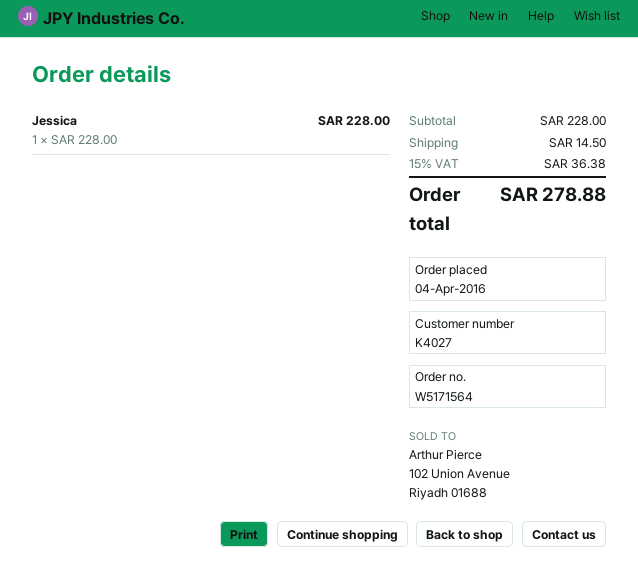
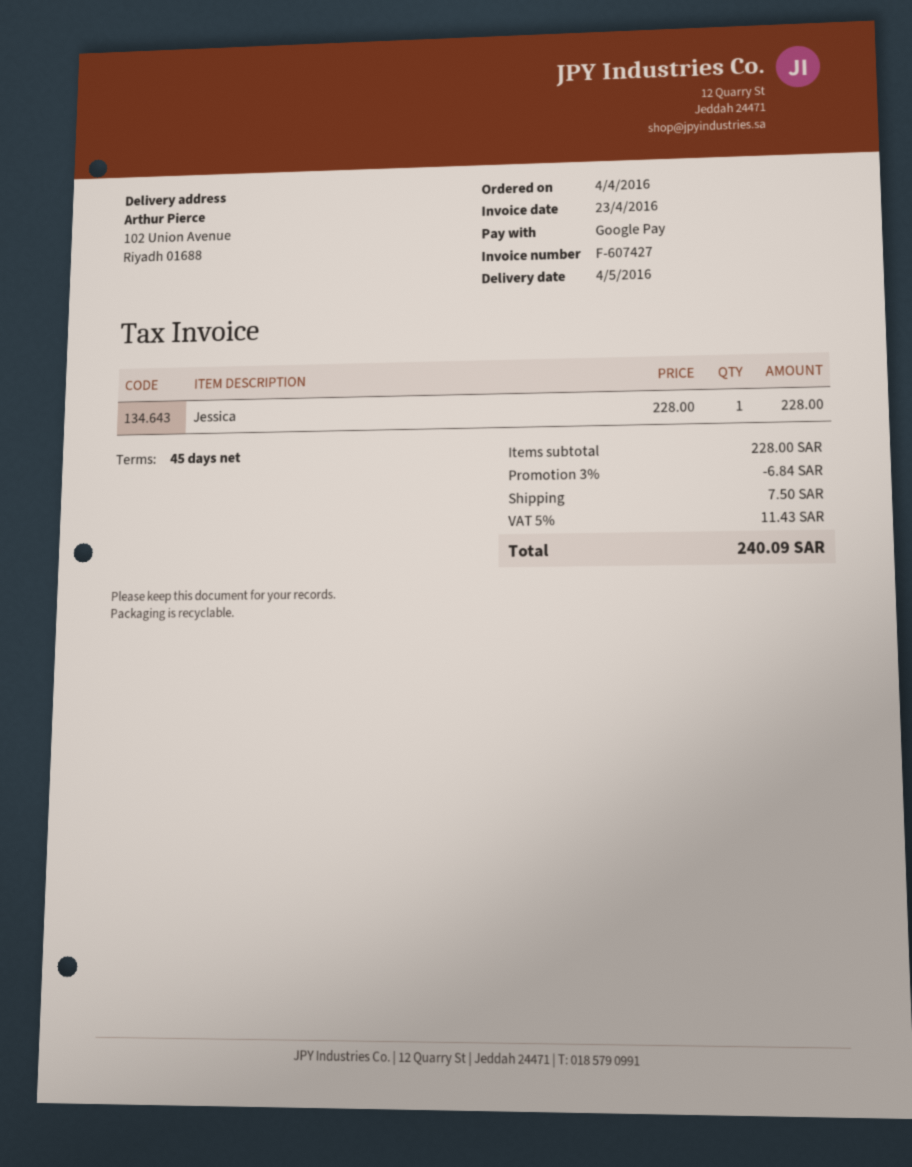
discount: none -> 3% = 6.84
shipping: 14.50 -> 7.50
tax: 15% = 36.38 -> 5% = 11.43
total: 278.88 -> 240.09

